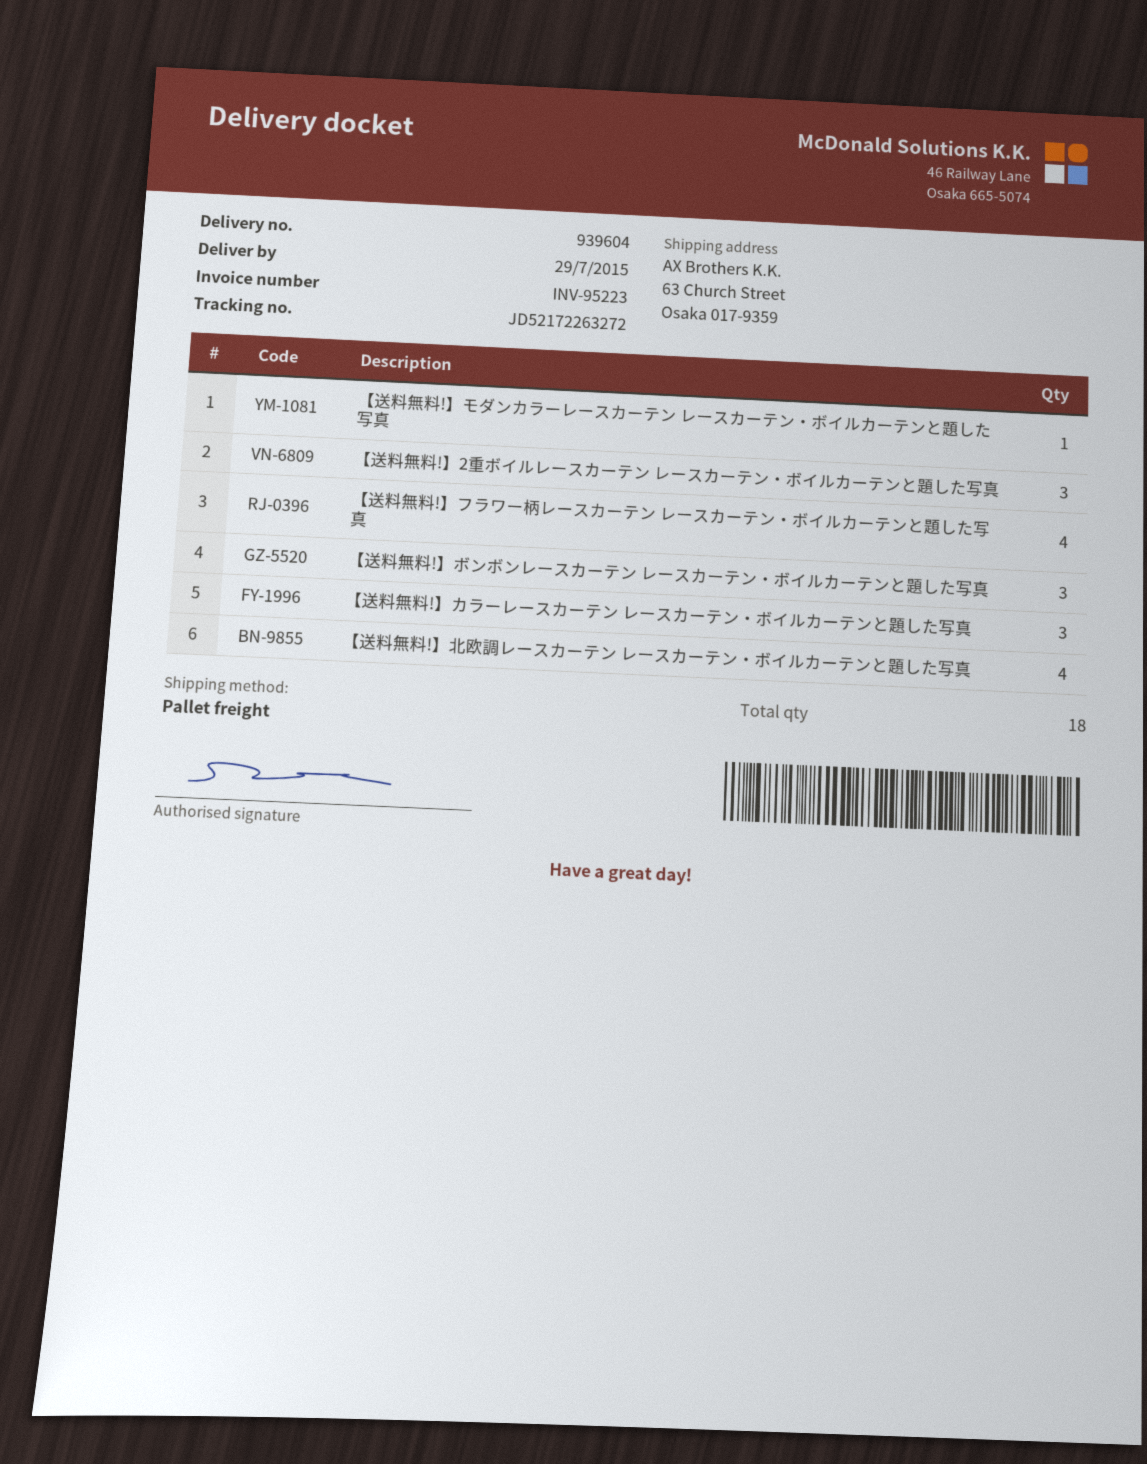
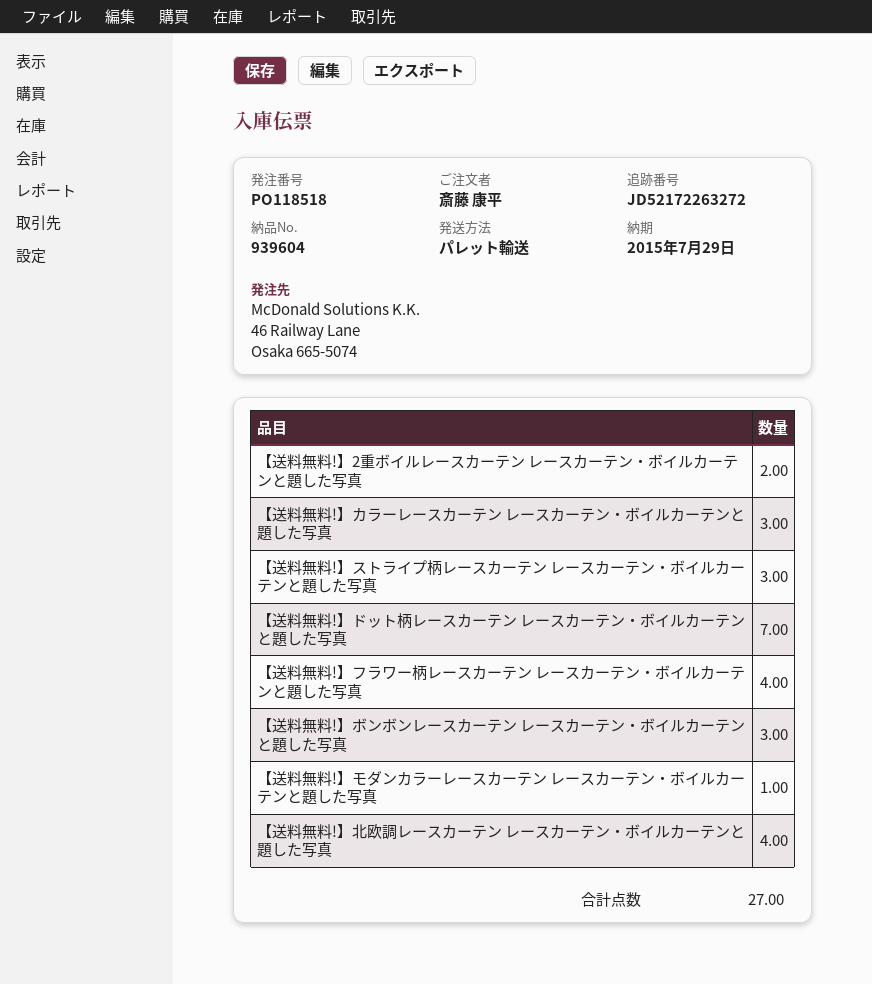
【送料無料!】2重ボイルレースカーテン レースカーテン・ボイルカーテンと題した写真: 3 -> 2
【送料無料!】ストライプ柄レースカーテン レースカーテン・ボイルカーテンと題した写真: none -> 3
【送料無料!】ドット柄レースカーテン レースカーテン・ボイルカーテンと題した写真: none -> 7
total quantity: 18 -> 27

